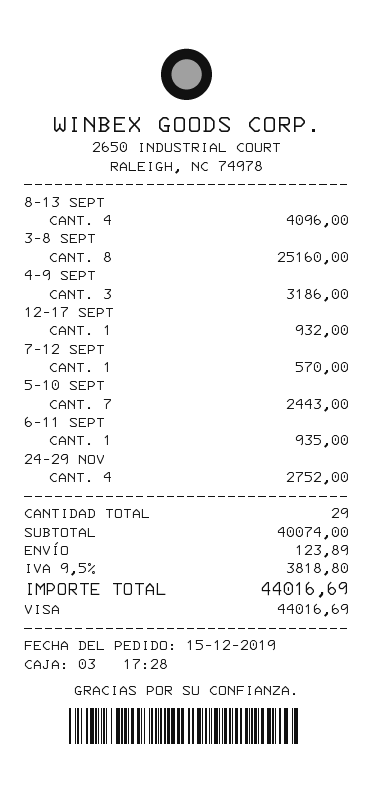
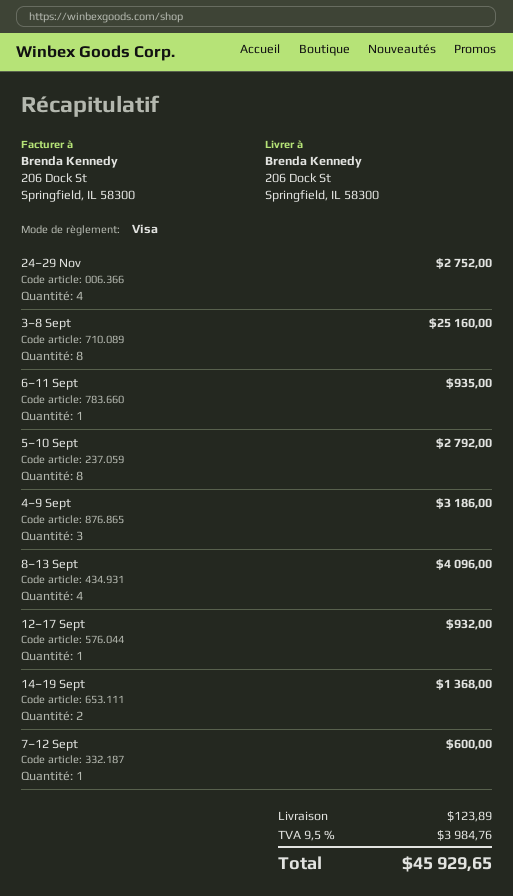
7–12 SEPT: 1 for 570.00 -> 1 for 600.00
5–10 SEPT: 7 for 2443.00 -> 8 for 2792.00
14–19 Sept: none -> 2 for 1368.00
tax: 9.5% = 3818.80 -> 9.5% = 3984.76
total: 44016.69 -> 45929.65

